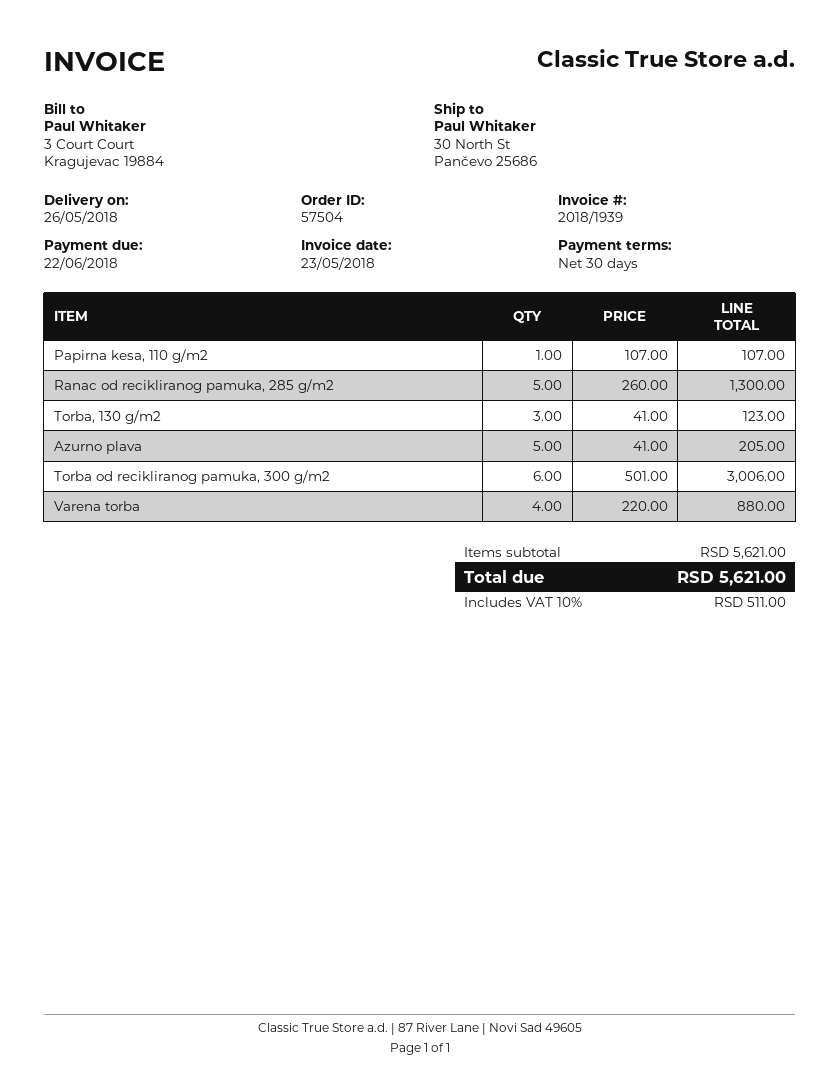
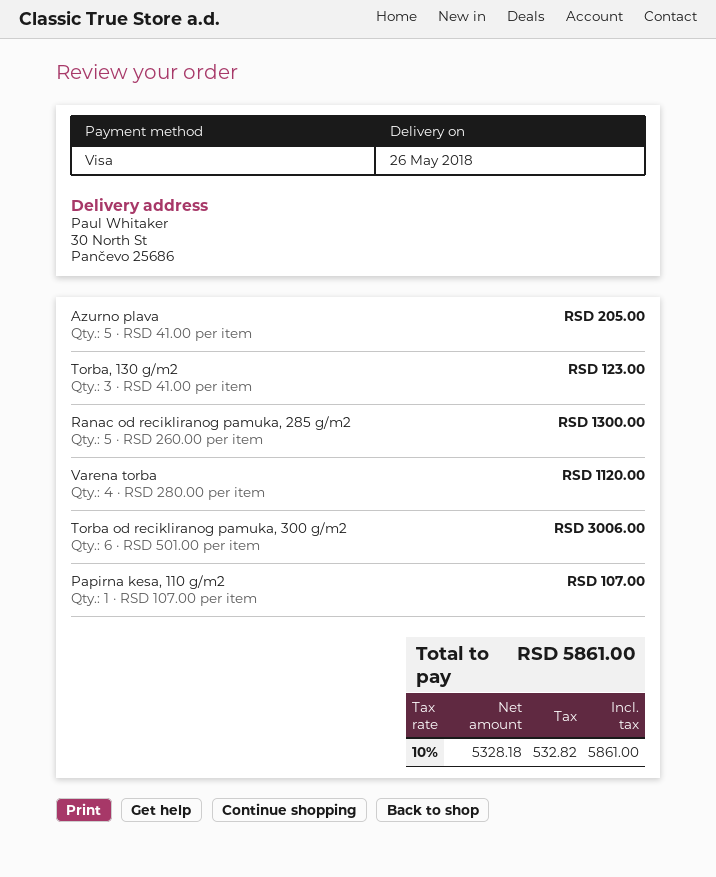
Varena torba: 4 x 220.00 = 880.00 -> 4 x 280.00 = 1120.00
tax: 10% = 511.00 -> 10% = 532.82
total: 5621.00 -> 5861.00

